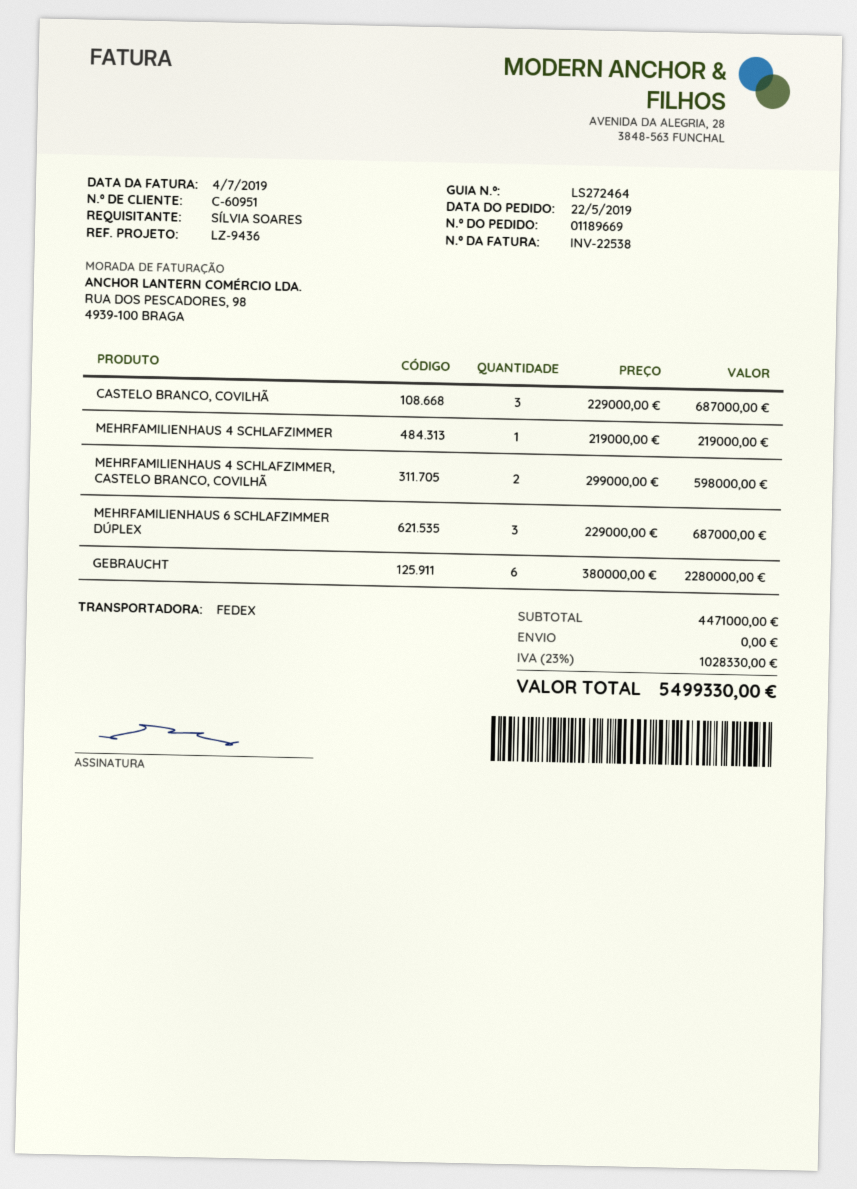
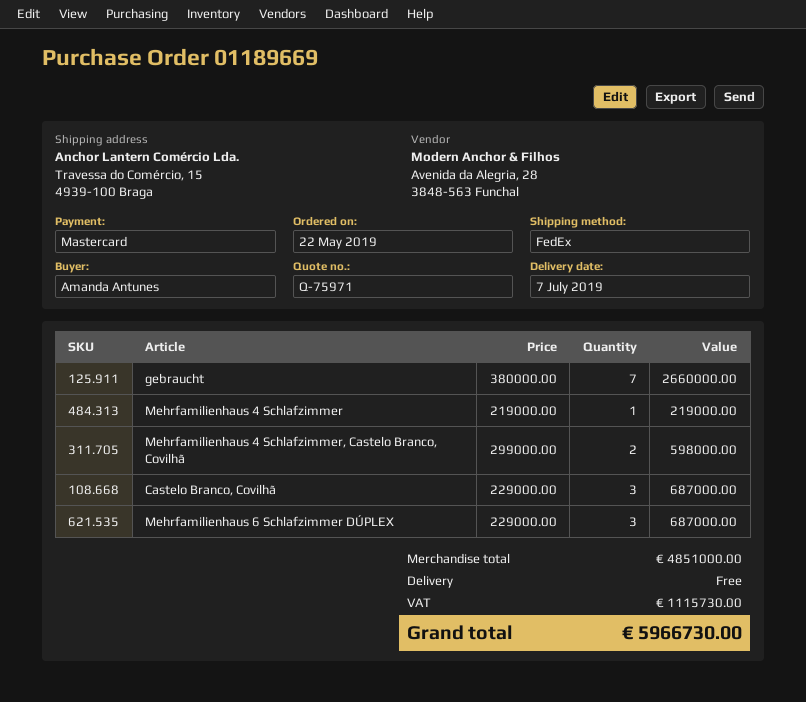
ordered by: SÍLVIA SOARES -> Amanda Antunes
GEBRAUCHT: 6 x 380000.00 = 2280000.00 -> 7 x 380000.00 = 2660000.00
subtotal: 4471000.00 -> 4851000.00
tax: 1028330.00 -> 1115730.00
total: 5499330.00 -> 5966730.00

